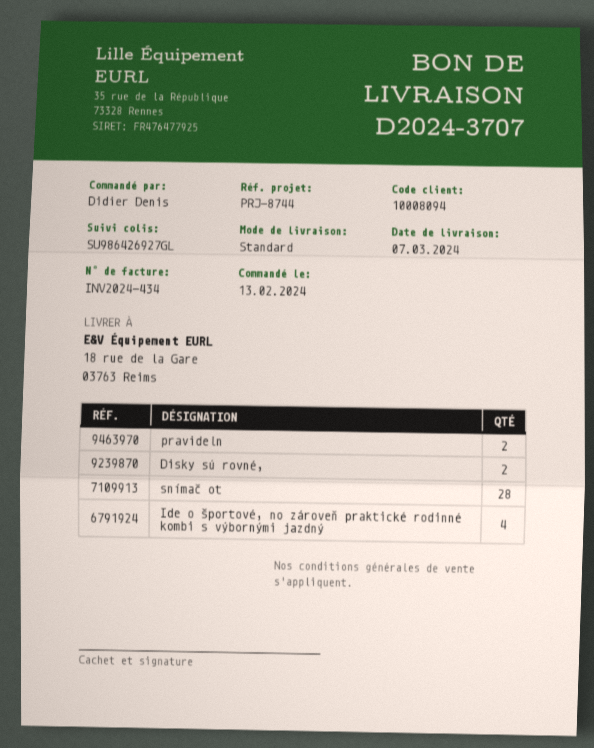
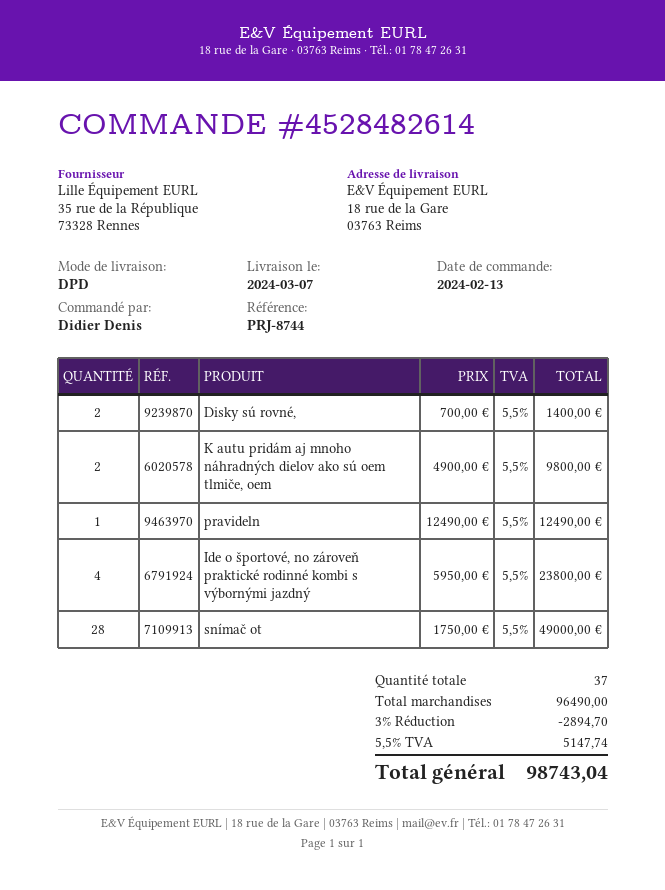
shipping method: standard -> DPD
pravideln: 2 -> 1
K autu pridám aj mnoho náhradných dielov ako sú oem tlmiče, oem: none -> 2

